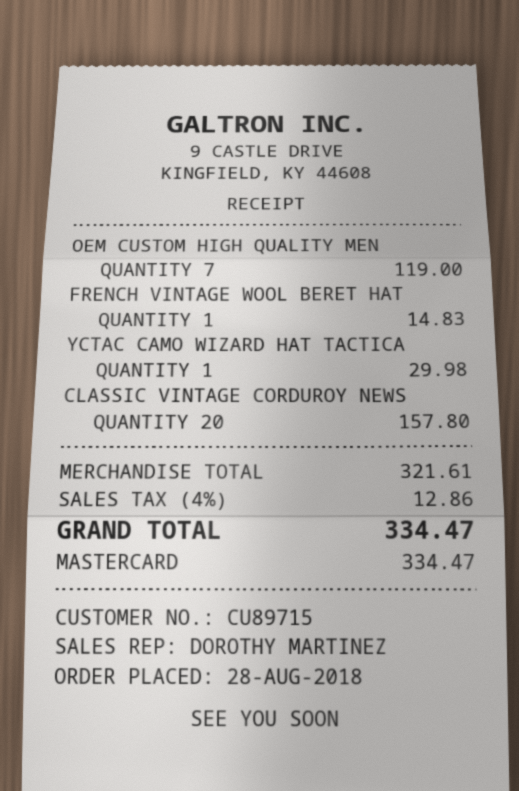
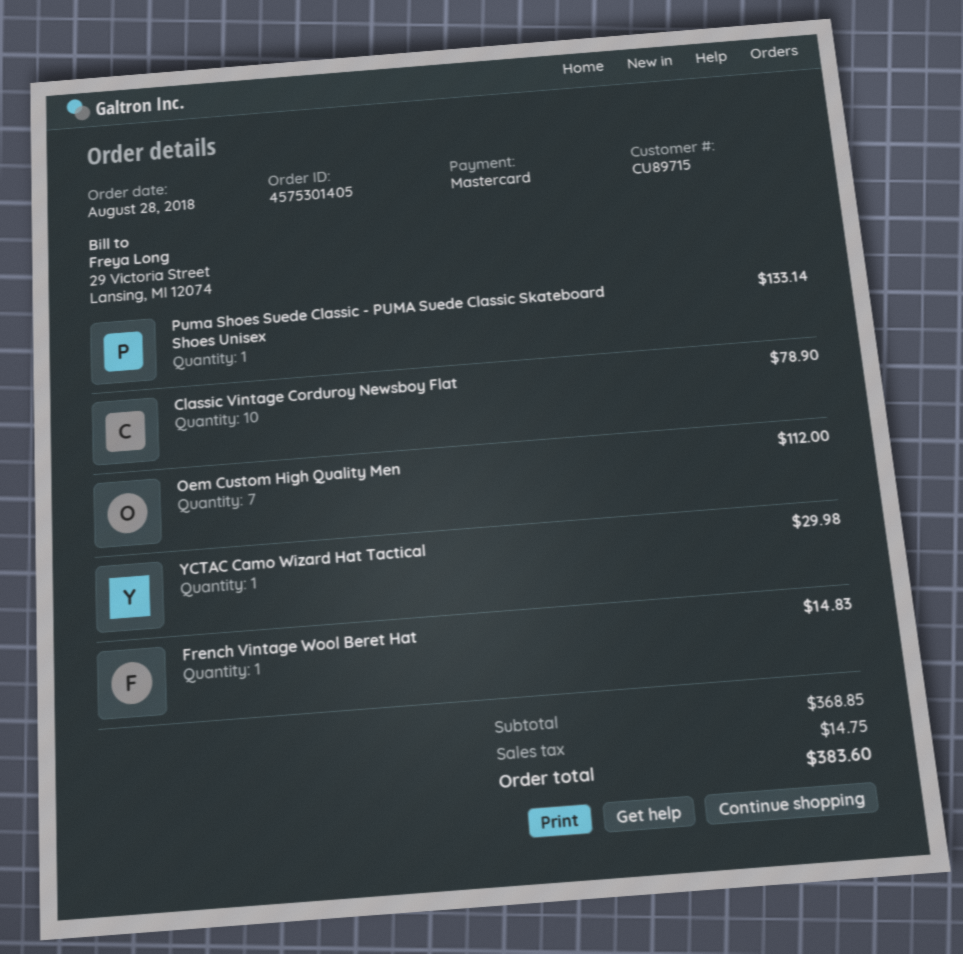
OEM CUSTOM HIGH QUALITY MEN: 7 for 119.00 -> 7 for 112.00
CLASSIC VINTAGE CORDUROY NEWS: 20 for 157.80 -> 10 for 78.90
Puma Shoes Suede Classic - PUMA Suede Classic Skateboard Shoes Unisex: none -> 1 for 133.14
subtotal: 321.61 -> 368.85
tax: 12.86 -> 14.75
total: 334.47 -> 383.60

